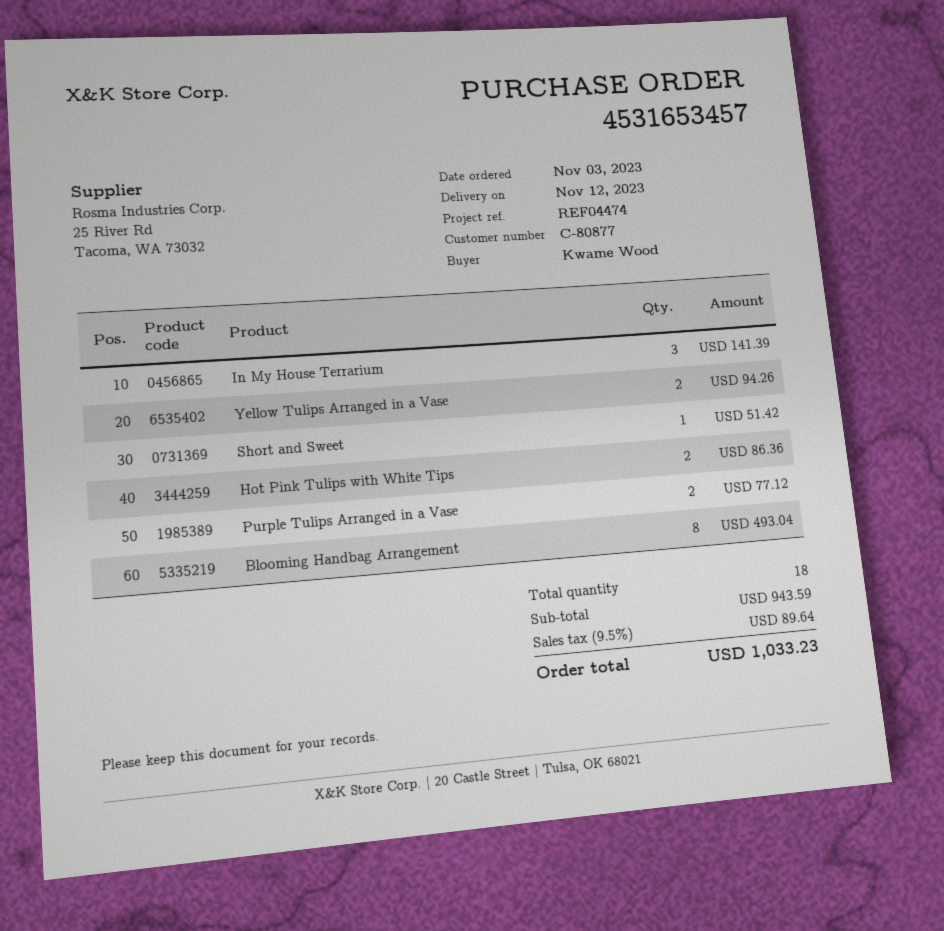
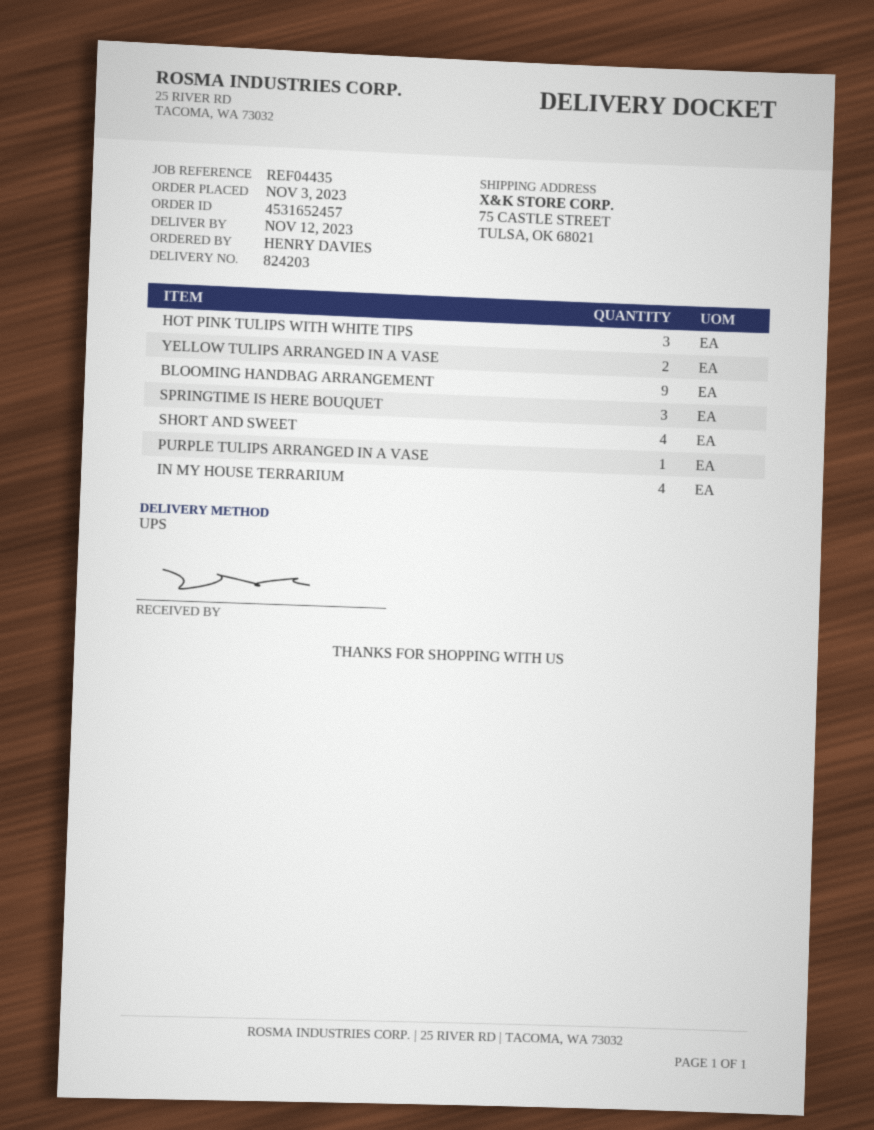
order number: 4531653457 -> 4531652457
reference: REF04474 -> REF04435
ordered by: Kwame Wood -> HENRY DAVIES
In My House Terrarium: 3 -> 4
Short and Sweet: 1 -> 4
Hot Pink Tulips with White Tips: 2 -> 3
Purple Tulips Arranged in a Vase: 2 -> 1
Blooming Handbag Arrangement: 8 -> 9
SPRINGTIME IS HERE BOUQUET: none -> 3

